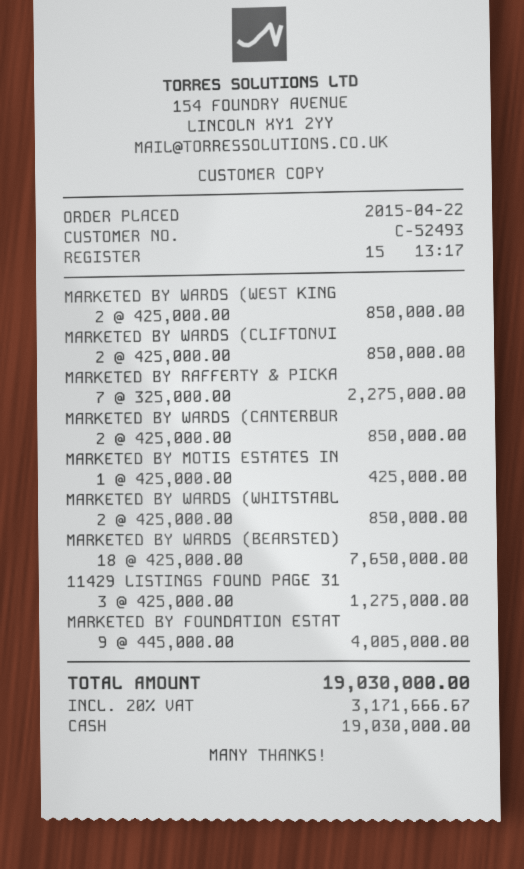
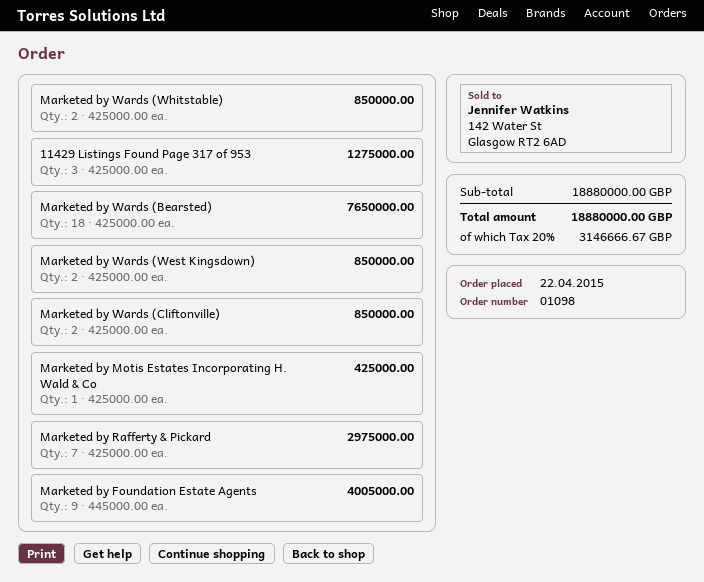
MARKETED BY RAFFERTY & PICKA: 7 x 325000.00 = 2275000.00 -> 7 x 425000.00 = 2975000.00
MARKETED BY WARDS (CANTERBUR: 2 x 425000.00 = 850000.00 -> none
tax: 20% = 3171666.67 -> 20% = 3146666.67
total: 19030000.00 -> 18880000.00

